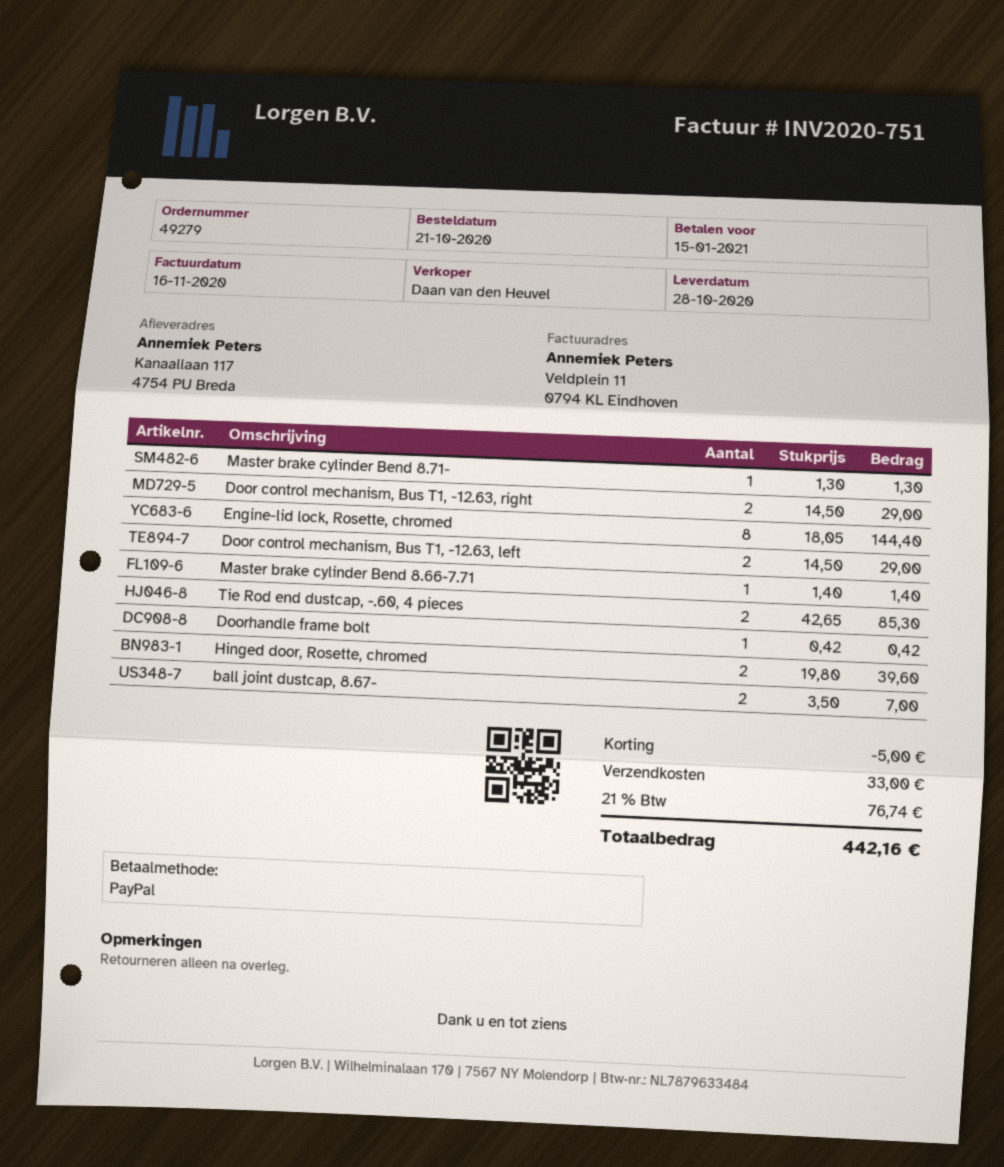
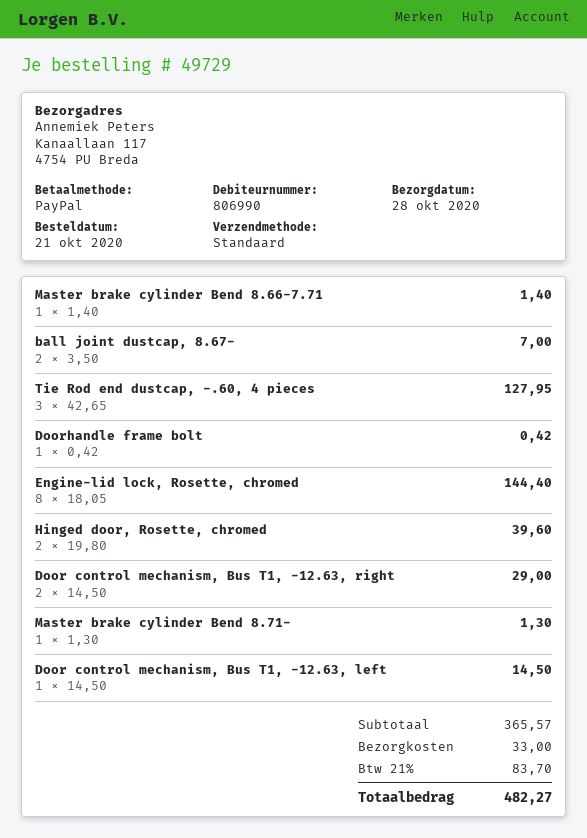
order number: 49279 -> 49729
Door control mechanism, Bus T1, -12.63, left: 2 x 14.50 = 29.00 -> 1 x 14.50 = 14.50
Tie Rod end dustcap, -.60, 4 pieces: 2 x 42.65 = 85.30 -> 3 x 42.65 = 127.95
discount: 5.00 -> none
tax: 21% = 76.74 -> 21% = 83.70
total: 442.16 -> 482.27

